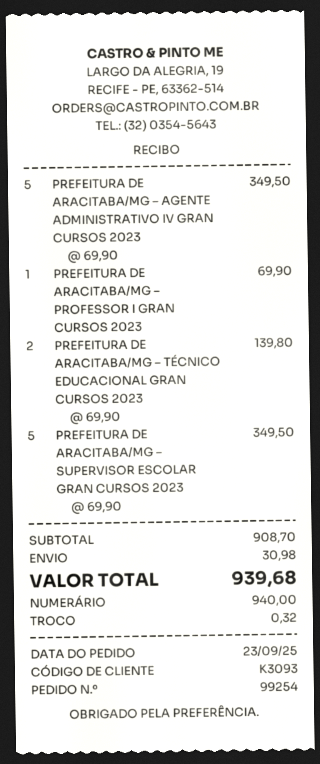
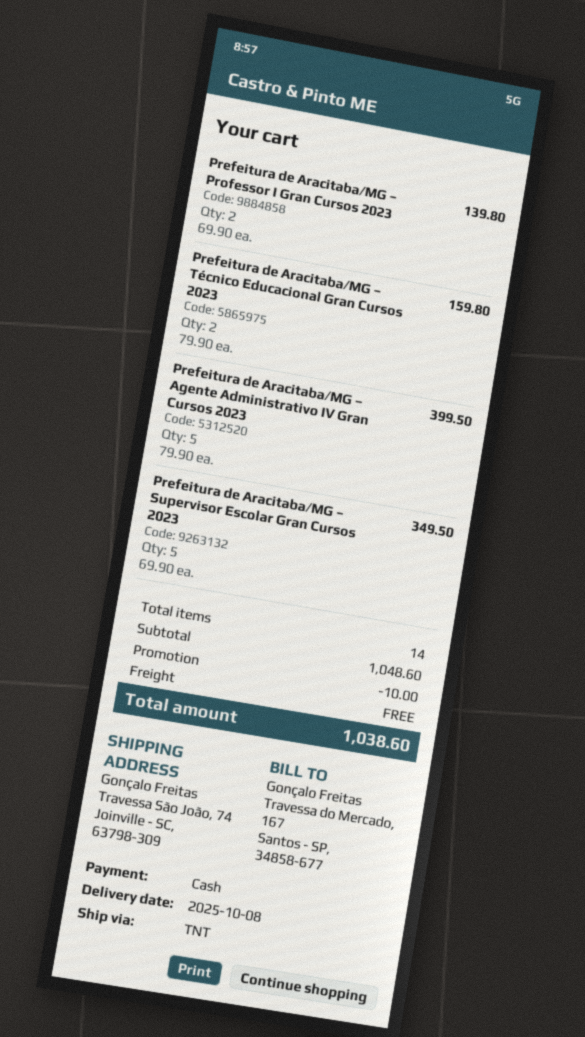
PREFEITURA DE ARACITABA/MG – AGENTE ADMINISTRATIVO IV GRAN CURSOS 2023: 5 x 69.90 = 349.50 -> 5 x 79.90 = 399.50
PREFEITURA DE ARACITABA/MG – PROFESSOR I GRAN CURSOS 2023: 1 x 69.90 = 69.90 -> 2 x 69.90 = 139.80
PREFEITURA DE ARACITABA/MG – TÉCNICO EDUCACIONAL GRAN CURSOS 2023: 2 x 69.90 = 139.80 -> 2 x 79.90 = 159.80
subtotal: 908.70 -> 1048.60
discount: none -> 10.00
shipping: 30.98 -> 0.00
total: 939.68 -> 1038.60

